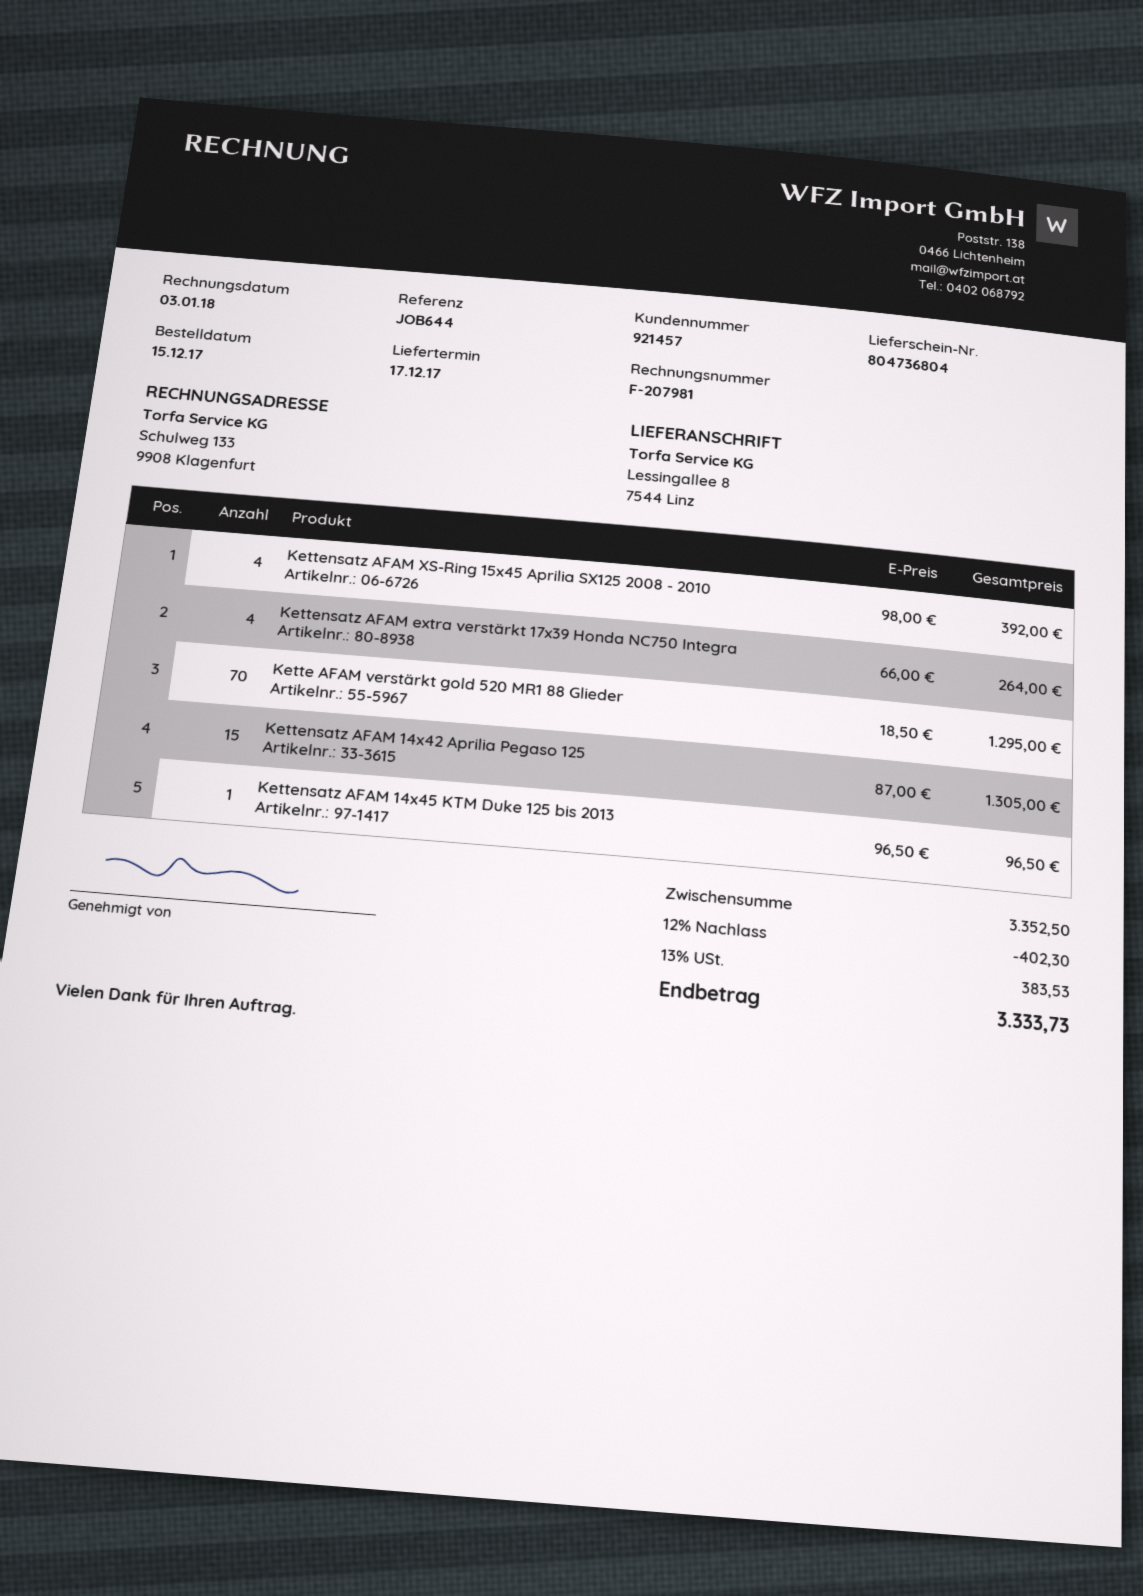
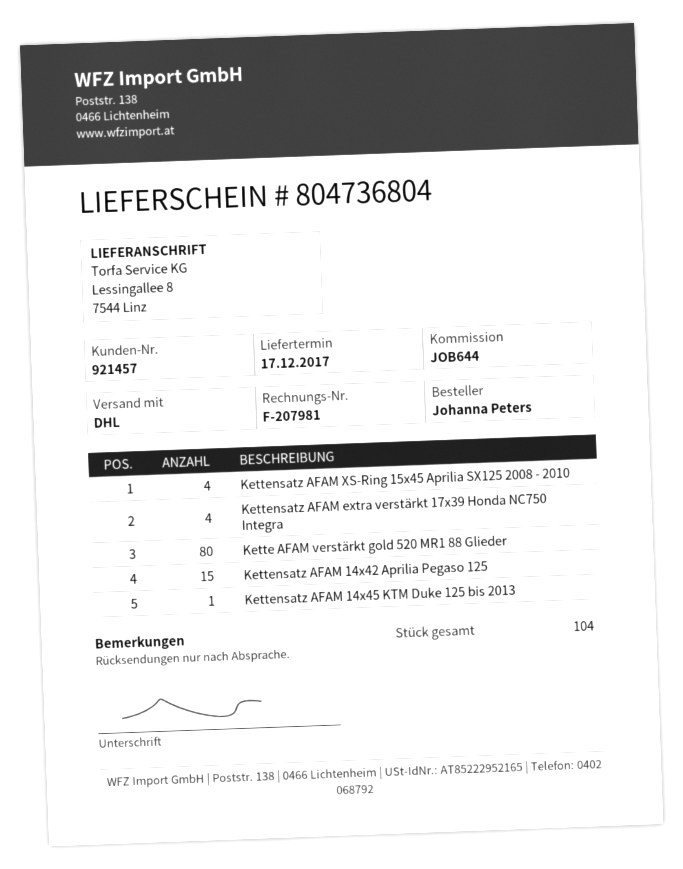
Kette AFAM verstärkt gold 520 MR1 88 Glieder: 70 -> 80

